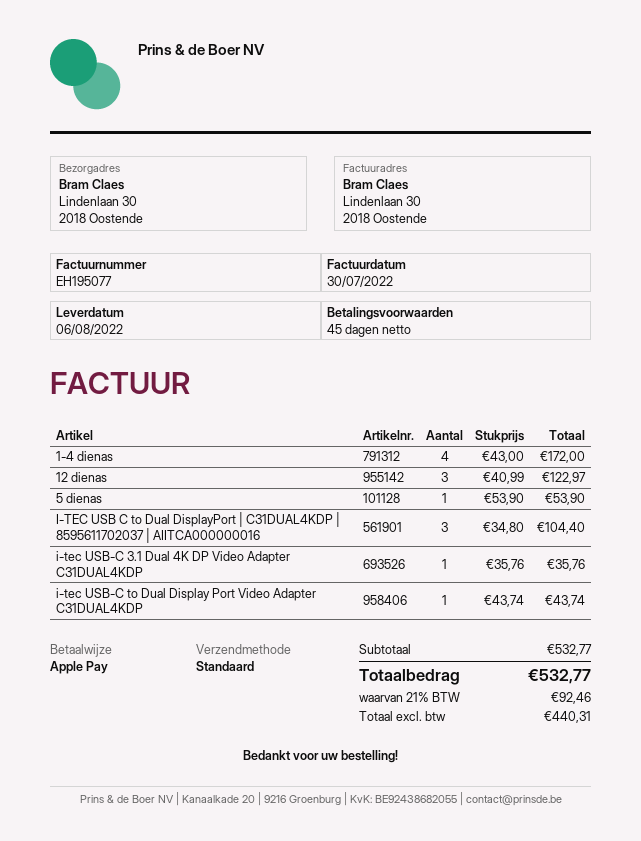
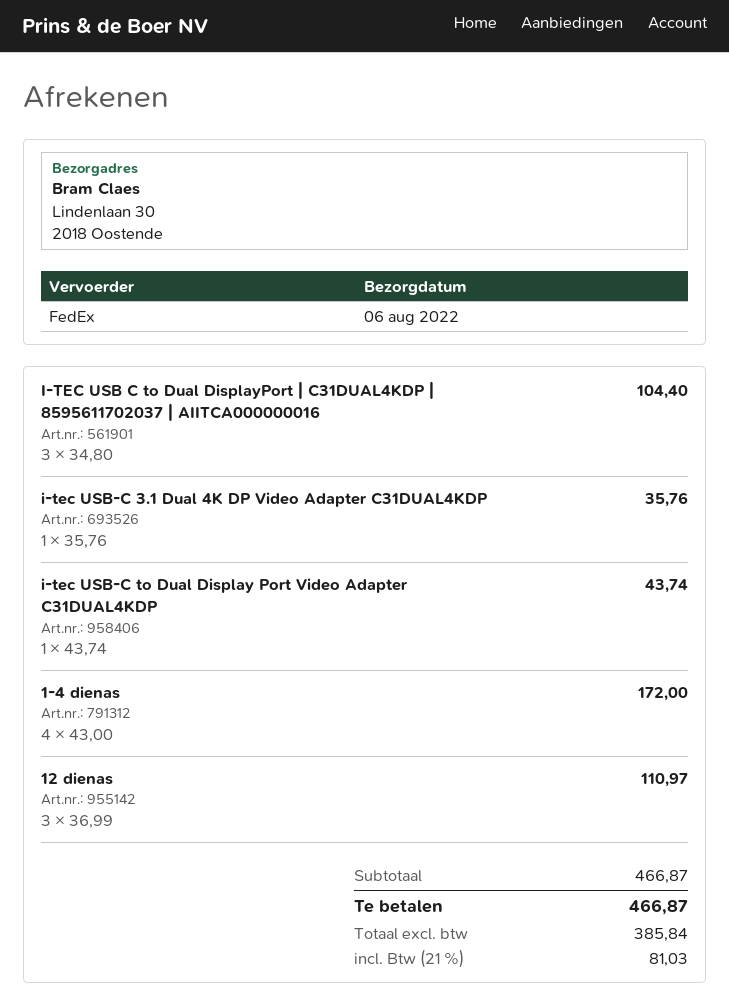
shipping method: standard -> FedEx
12 dienas: 3 x 40.99 = 122.97 -> 3 x 36.99 = 110.97
5 dienas: 1 x 53.90 = 53.90 -> none
subtotal: 532.77 -> 466.87
net: 440.31 -> 385.84
tax: 21% = 92.46 -> 21% = 81.03
total: 532.77 -> 466.87

